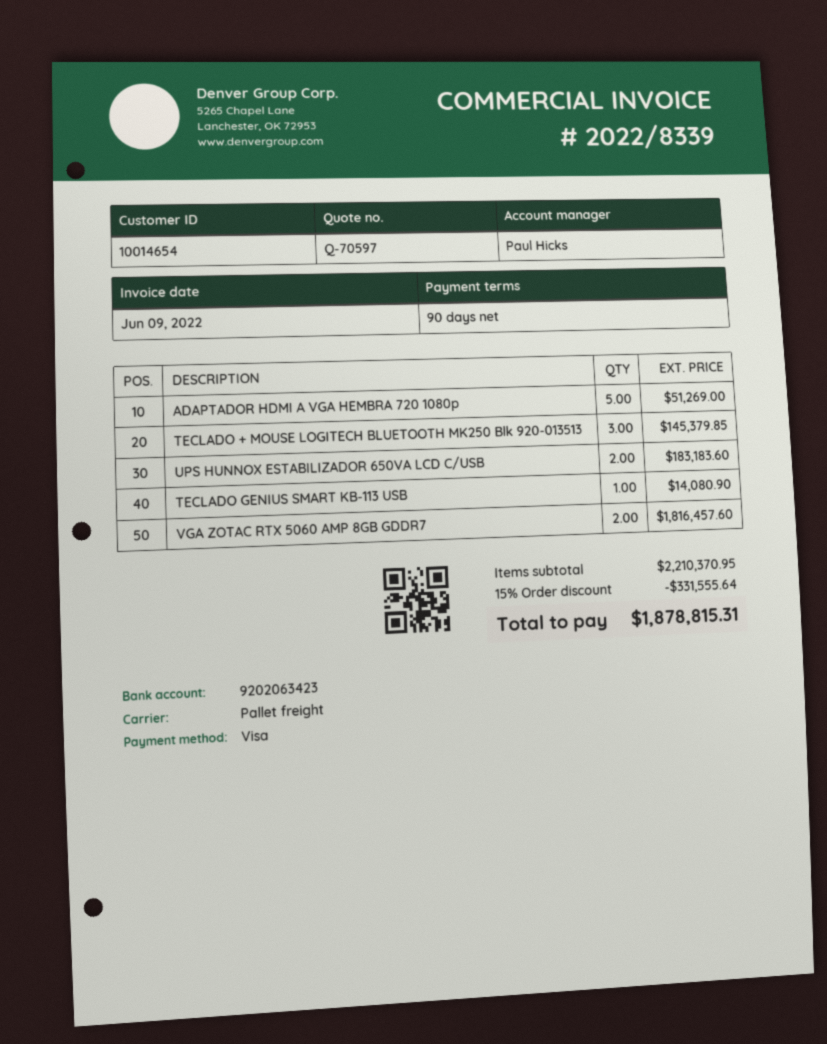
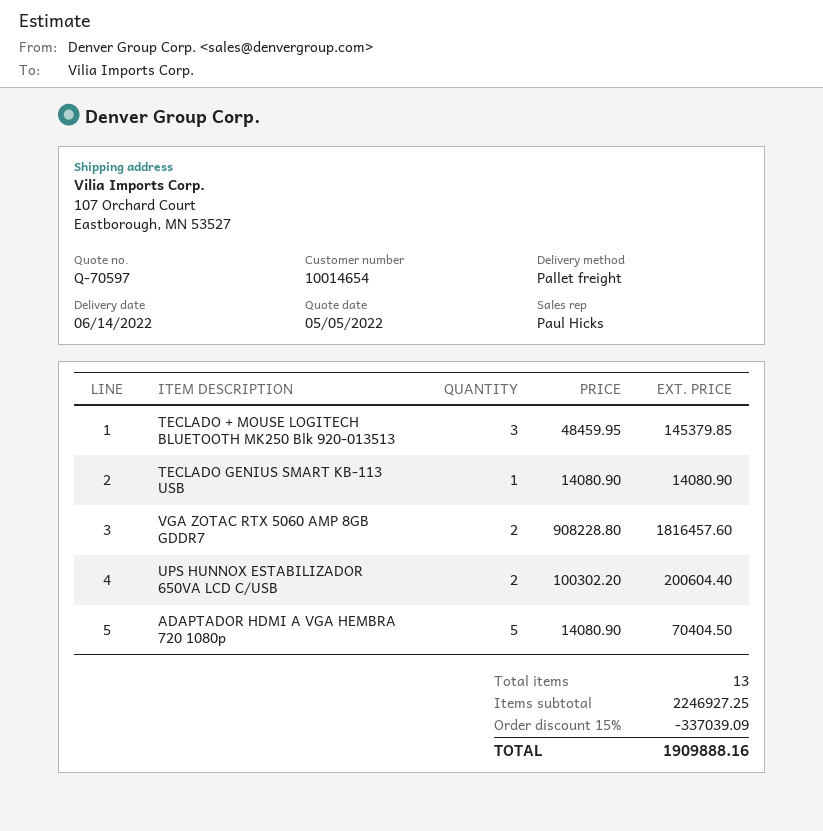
ADAPTADOR HDMI A VGA HEMBRA 720 1080p: 5 for 51269.00 -> 5 for 70404.50
UPS HUNNOX ESTABILIZADOR 650VA LCD C/USB: 2 for 183183.60 -> 2 for 200604.40
subtotal: 2210370.95 -> 2246927.25
discount: 15% = 331555.64 -> 15% = 337039.09
total: 1878815.31 -> 1909888.16

